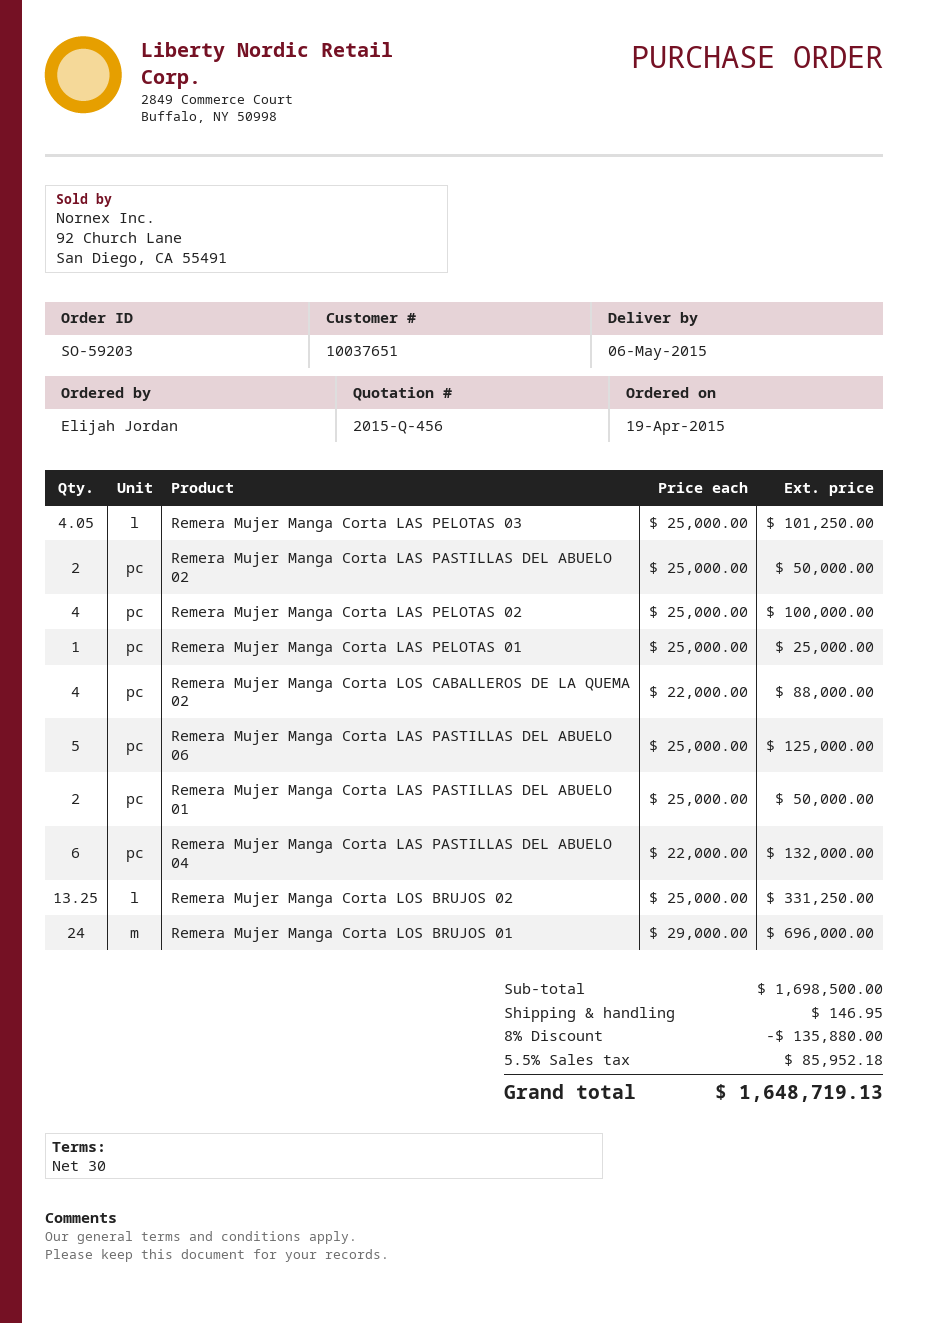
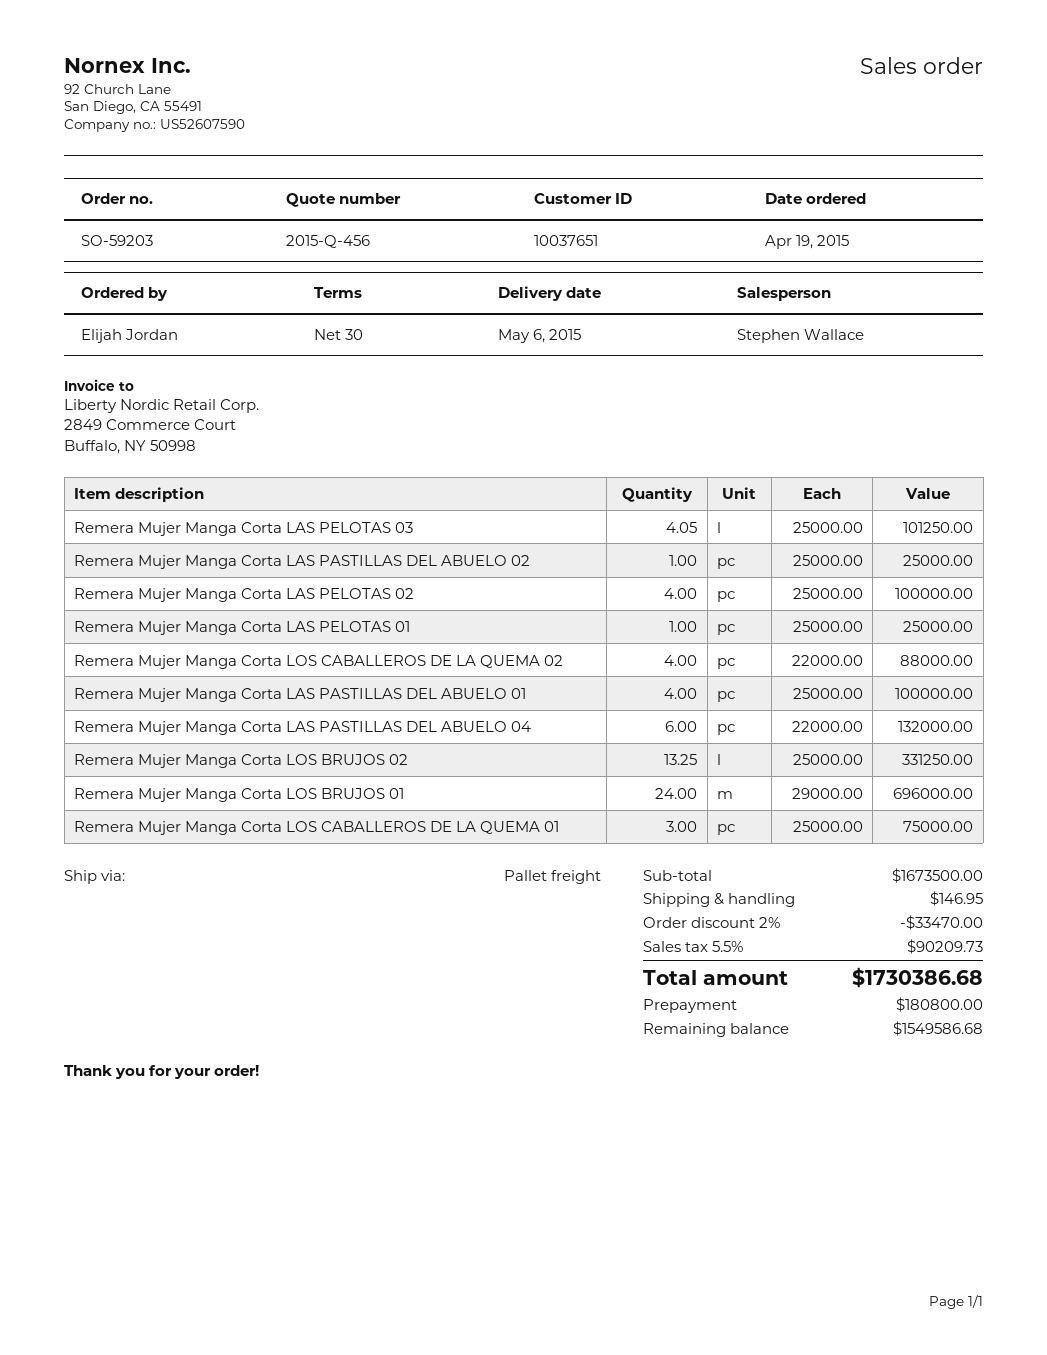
Remera Mujer Manga Corta LAS PASTILLAS DEL ABUELO 02: 2 x 25000.00 = 50000.00 -> 1 x 25000.00 = 25000.00
Remera Mujer Manga Corta LAS PASTILLAS DEL ABUELO 06: 5 x 25000.00 = 125000.00 -> none
Remera Mujer Manga Corta LAS PASTILLAS DEL ABUELO 01: 2 x 25000.00 = 50000.00 -> 4 x 25000.00 = 100000.00
Remera Mujer Manga Corta LOS CABALLEROS DE LA QUEMA 01: none -> 3 x 25000.00 = 75000.00
subtotal: 1698500.00 -> 1673500.00
discount: 8% = 135880.00 -> 2% = 33470.00
tax: 5.5% = 85952.18 -> 5.5% = 90209.73
total: 1648719.13 -> 1730386.68

